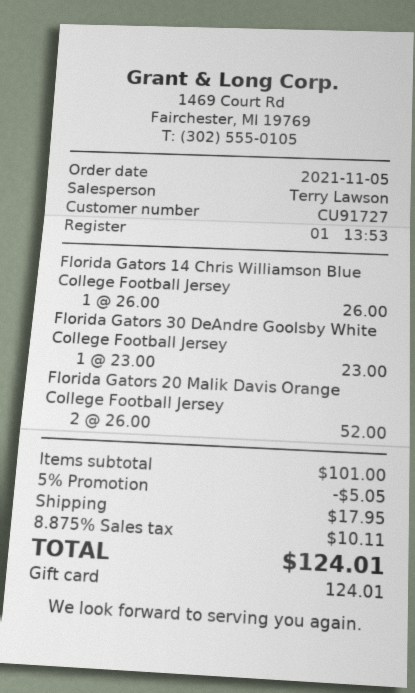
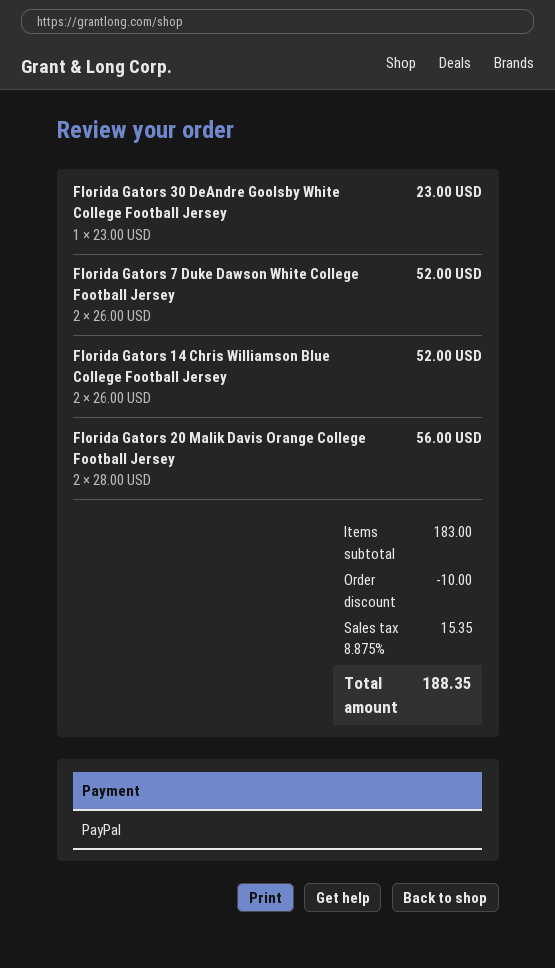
payment method: gift card -> PayPal
Florida Gators 14 Chris Williamson Blue College Football Jersey: 1 x 26.00 = 26.00 -> 2 x 26.00 = 52.00
Florida Gators 20 Malik Davis Orange College Football Jersey: 2 x 26.00 = 52.00 -> 2 x 28.00 = 56.00
Florida Gators 7 Duke Dawson White College Football Jersey: none -> 2 x 26.00 = 52.00
subtotal: 101.00 -> 183.00
discount: 5.05 -> 10.00
shipping: 17.95 -> none
tax: 8.875% = 10.11 -> 8.875% = 15.35
total: 124.01 -> 188.35

